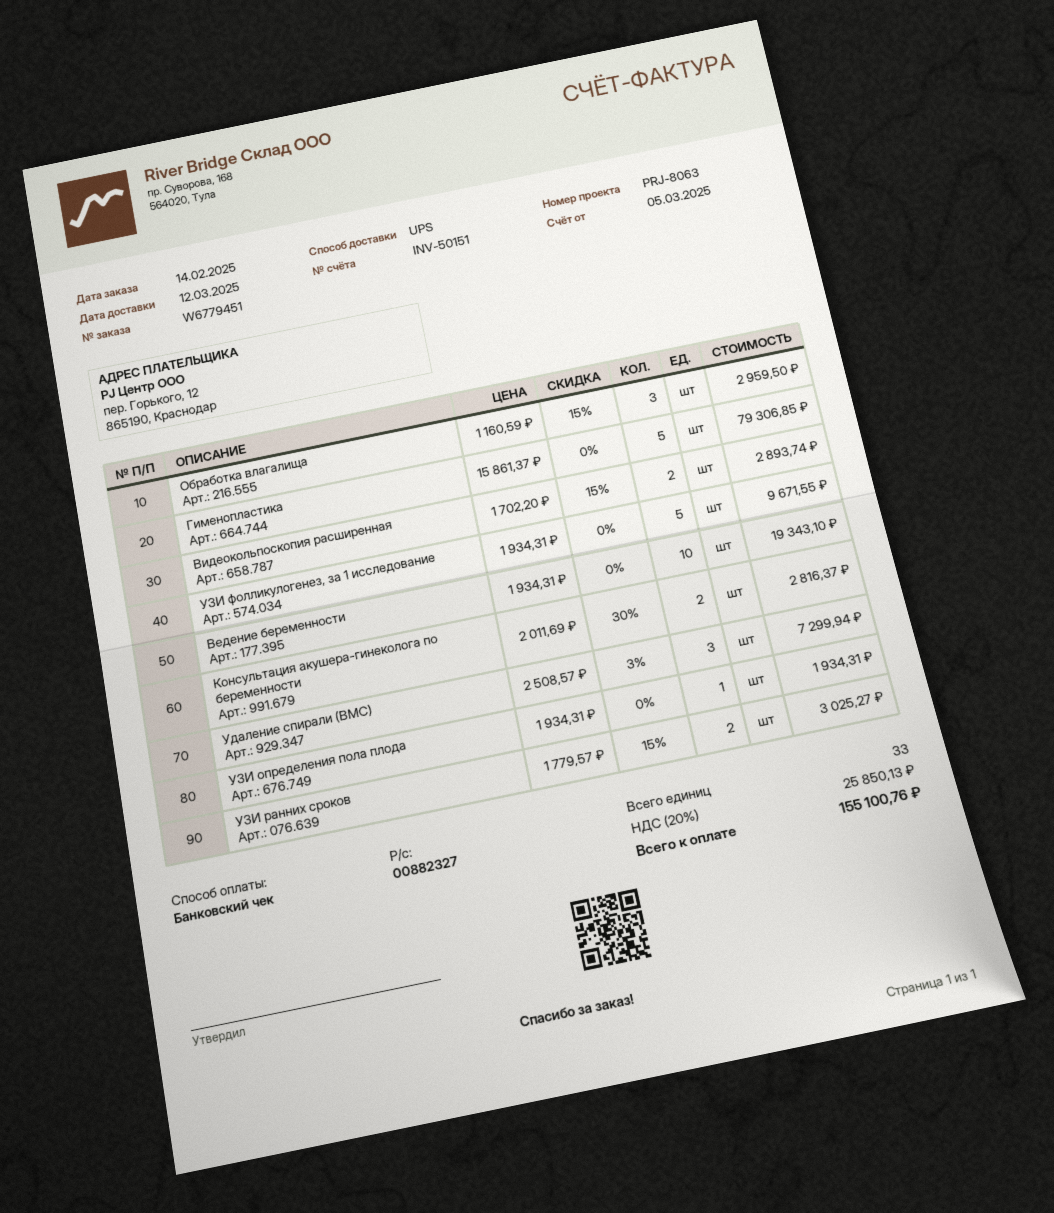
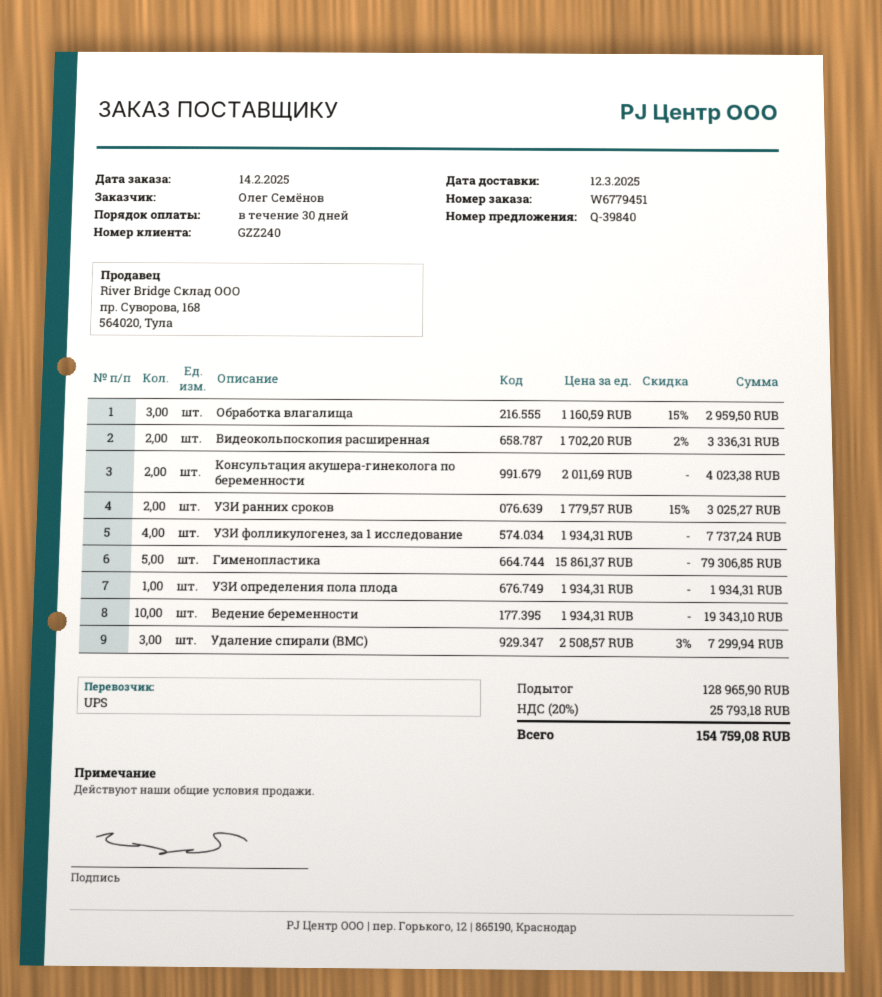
Видеокольпоскопия расширенная: 2 x 1702.20 - 15% = 2893.74 -> 2 x 1702.20 - 2% = 3336.31
УЗИ фолликулогенез, за 1 исследование: 5 x 1934.31 = 9671.55 -> 4 x 1934.31 = 7737.24
Консультация акушера-гинеколога по беременности: 2 x 2011.69 - 30% = 2816.37 -> 2 x 2011.69 = 4023.38
tax: 20% = 25850.13 -> 20% = 25793.18
total: 155100.76 -> 154759.08

